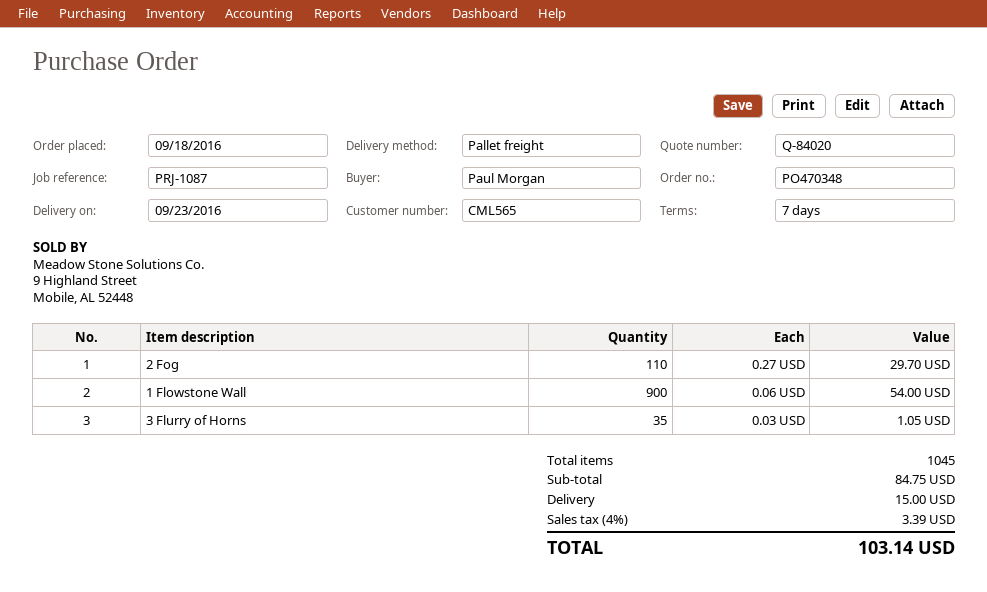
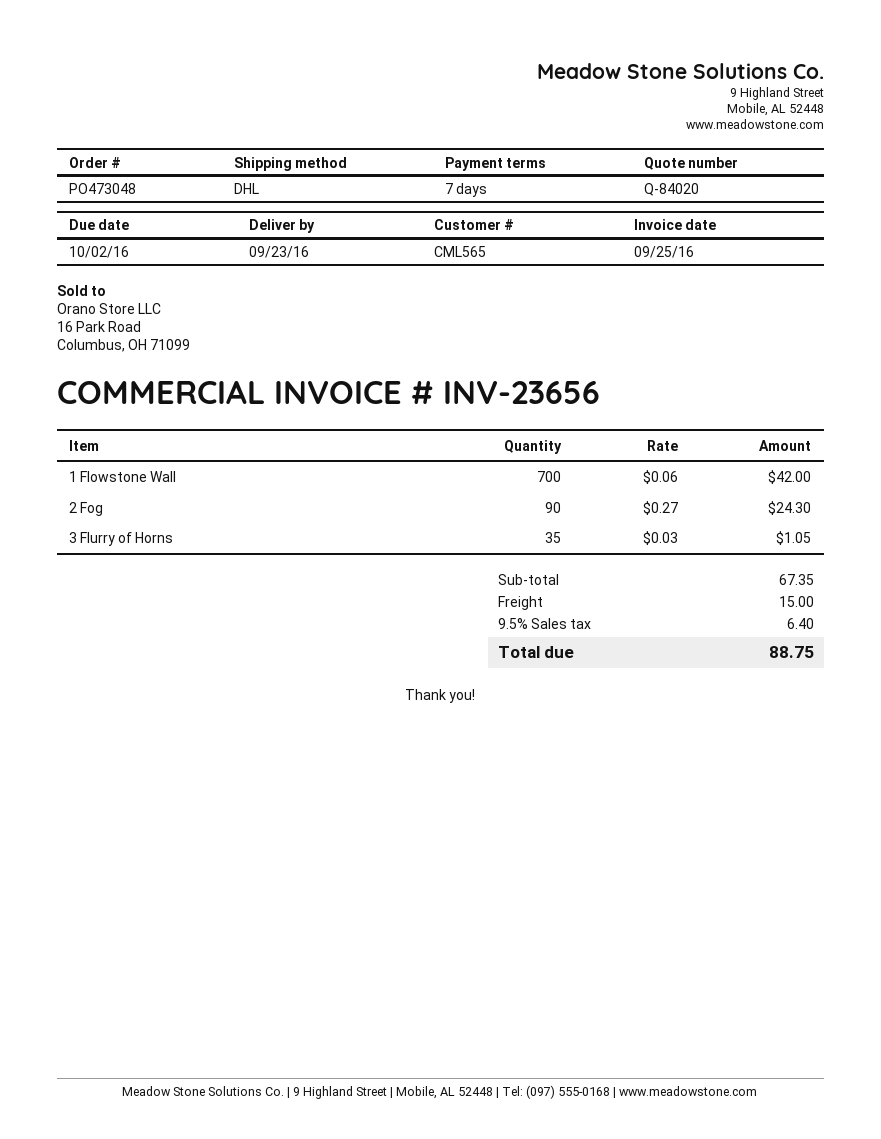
order number: PO470348 -> PO473048
shipping method: pallet freight -> DHL
2 Fog: 110 x 0.27 = 29.70 -> 90 x 0.27 = 24.30
1 Flowstone Wall: 900 x 0.06 = 54.00 -> 700 x 0.06 = 42.00
subtotal: 84.75 -> 67.35
tax: 4% = 3.39 -> 9.5% = 6.40
total: 103.14 -> 88.75

